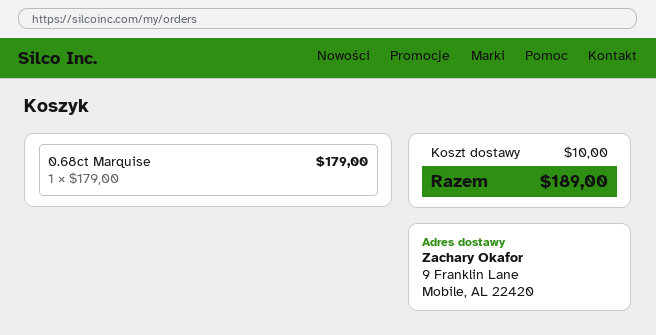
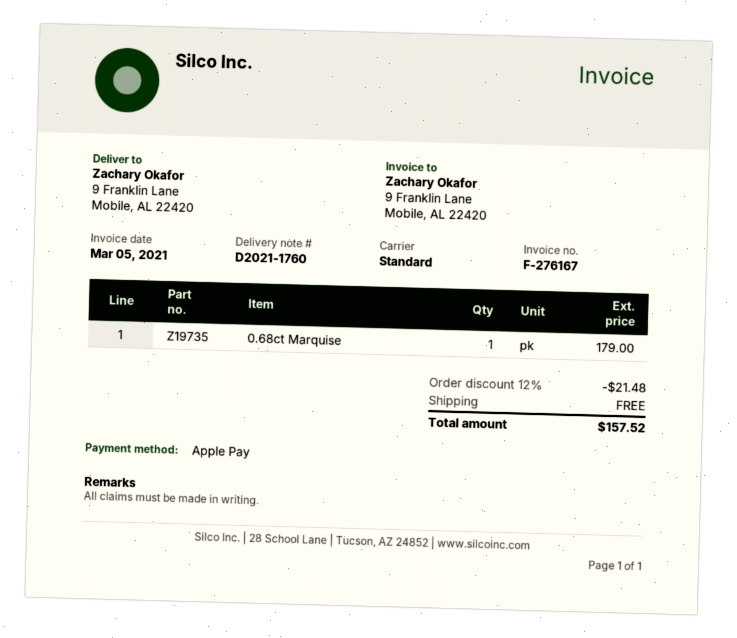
discount: none -> 12% = 21.48
shipping: 10.00 -> 0.00
total: 189.00 -> 157.52

